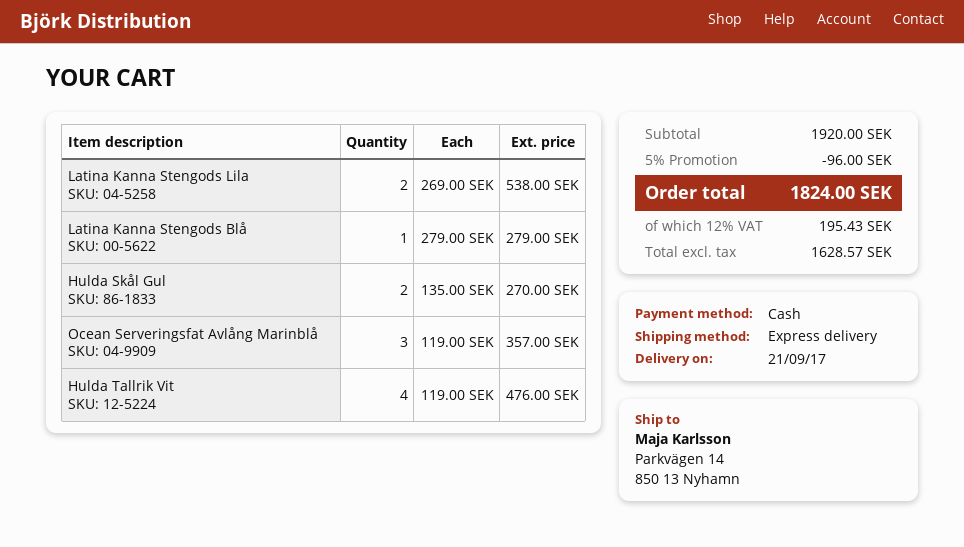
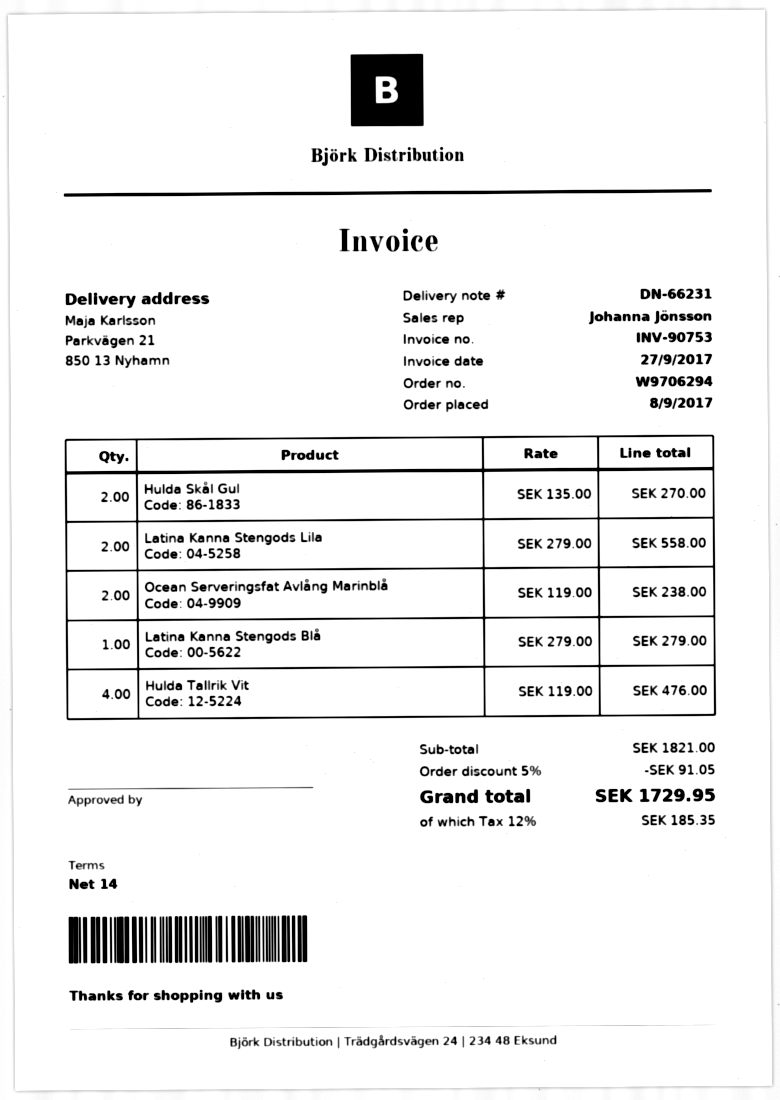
ship to: Parkvägen 14, 850 13 Nyhamn -> Parkvägen 21, 850 13 Nyhamn
Latina Kanna Stengods Lila: 2 x 269.00 = 538.00 -> 2 x 279.00 = 558.00
Ocean Serveringsfat Avlång Marinblå: 3 x 119.00 = 357.00 -> 2 x 119.00 = 238.00
subtotal: 1920.00 -> 1821.00
discount: 5% = 96.00 -> 5% = 91.05
tax: 12% = 195.43 -> 12% = 185.35
total: 1824.00 -> 1729.95

